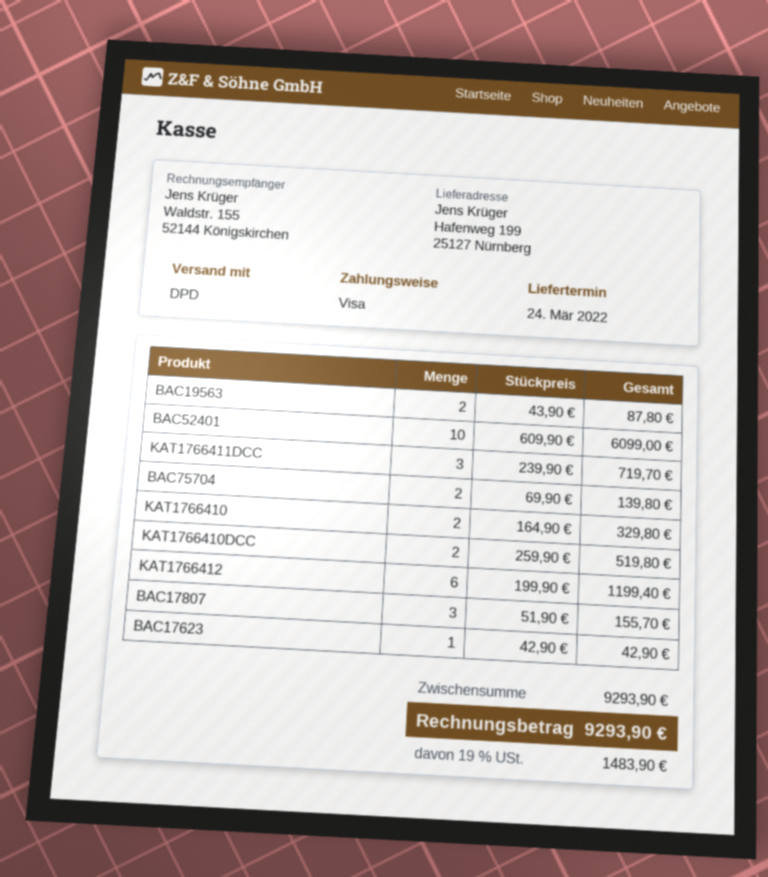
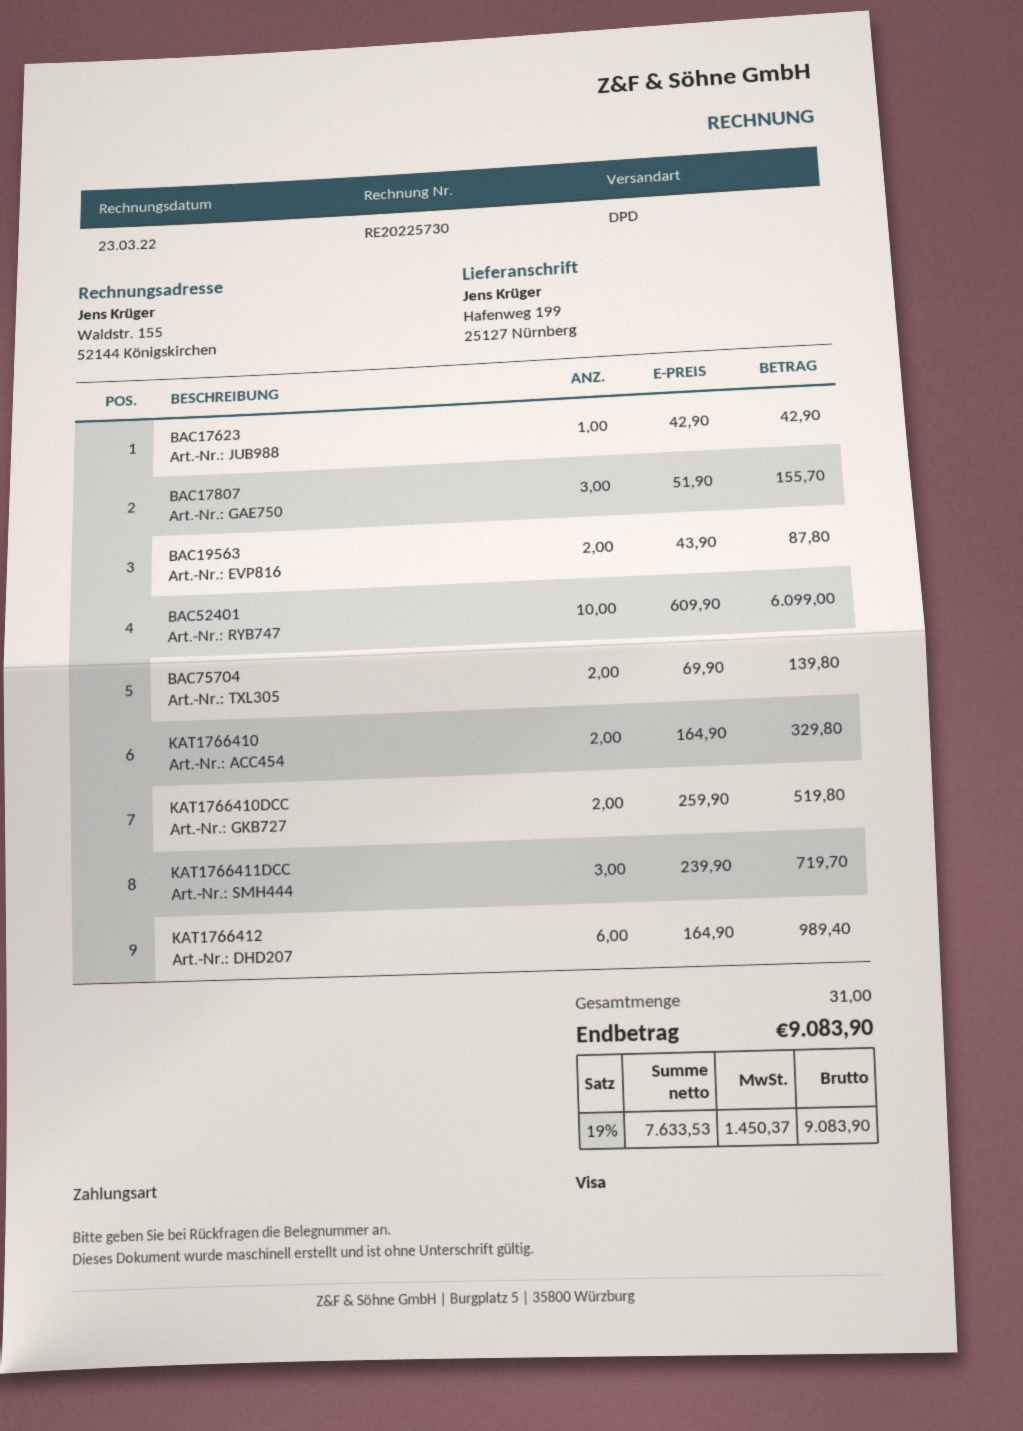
KAT1766412: 6 x 199.90 = 1199.40 -> 6 x 164.90 = 989.40
tax: 19% = 1483.90 -> 19% = 1450.37
total: 9293.90 -> 9083.90

